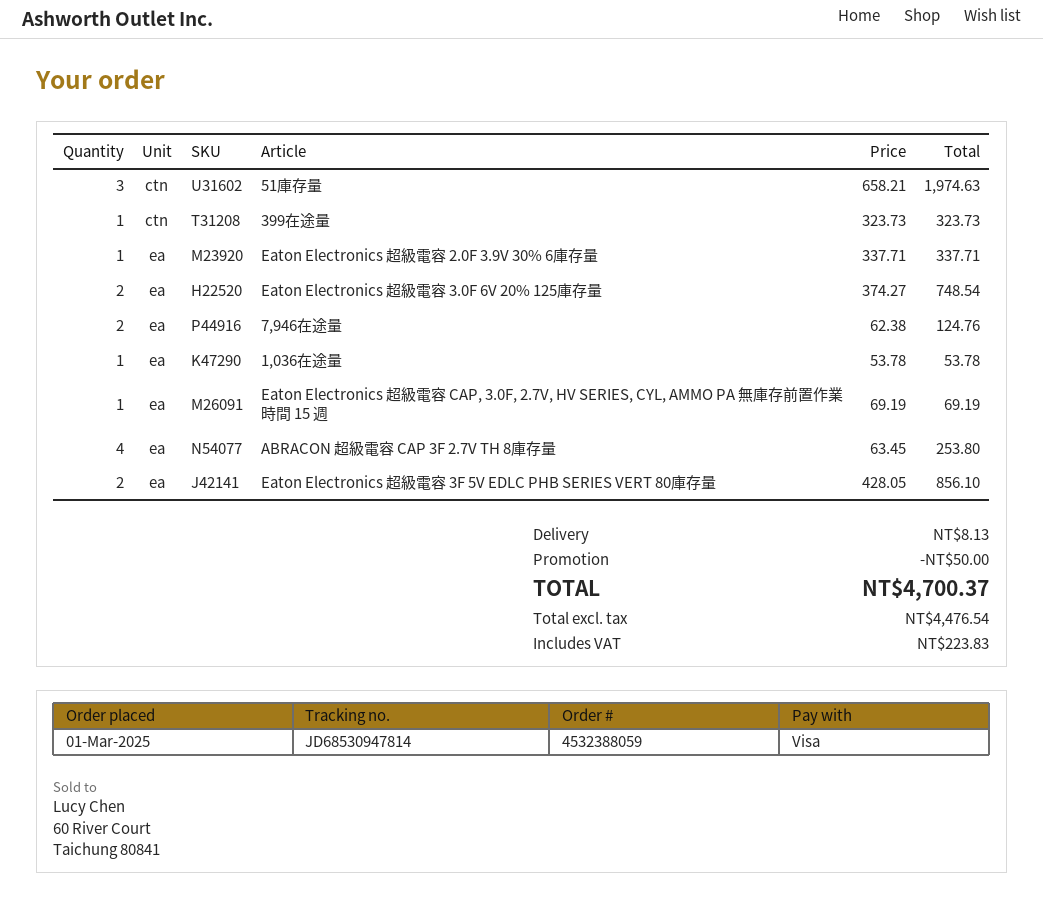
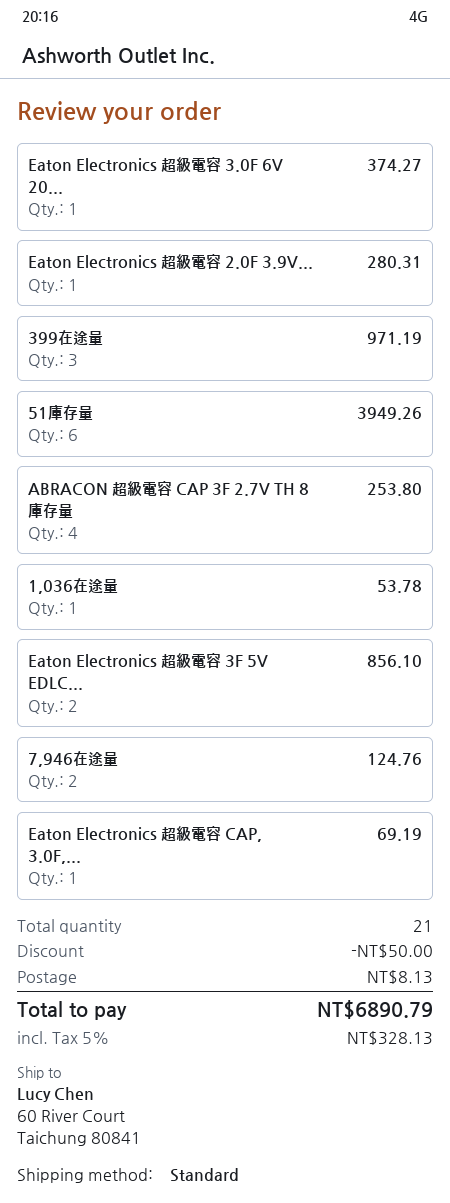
51庫存量: 3 for 1974.63 -> 6 for 3949.26
399在途量: 1 for 323.73 -> 3 for 971.19
Eaton Electronics 超級電容 2.0F 3.9V 30% 6庫存量: 1 for 337.71 -> 1 for 280.31
Eaton Electronics 超級電容 3.0F 6V 20% 125庫存量: 2 for 748.54 -> 1 for 374.27
tax: 223.83 -> 328.13
total: 4700.37 -> 6890.79

